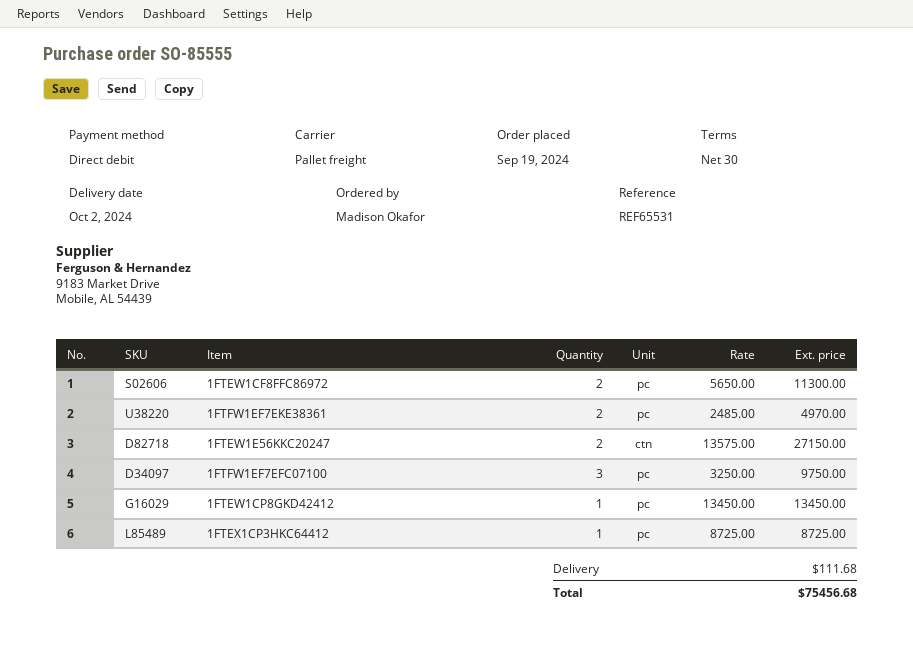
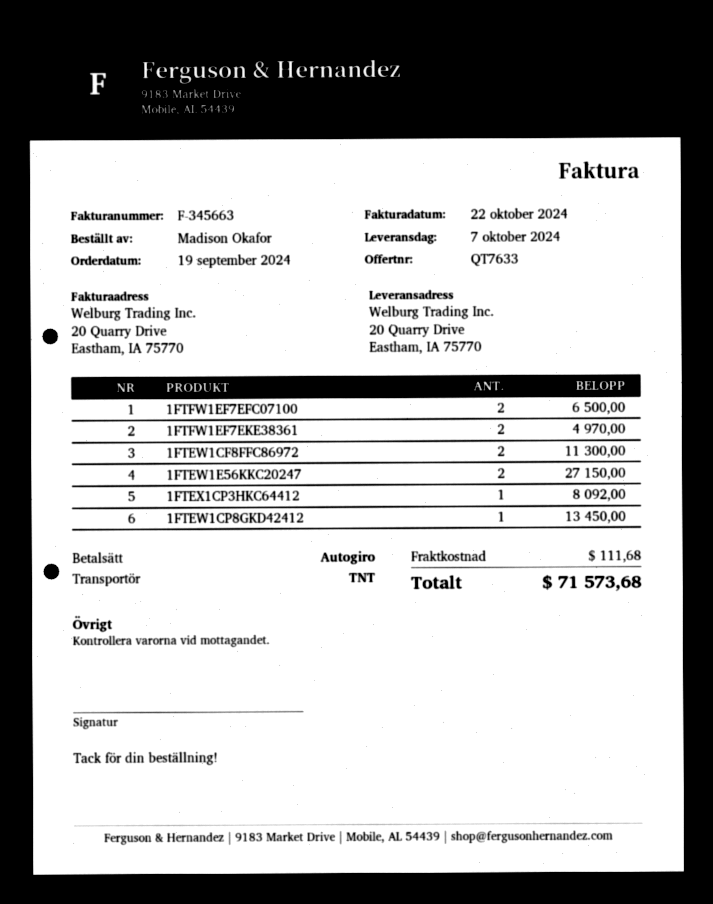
delivery date: 2024-10-02 -> 2024-10-07
shipping method: pallet freight -> TNT
1FTFW1EF7EFC07100: 3 for 9750.00 -> 2 for 6500.00
1FTEX1CP3HKC64412: 1 for 8725.00 -> 1 for 8092.00
total: 75456.68 -> 71573.68

